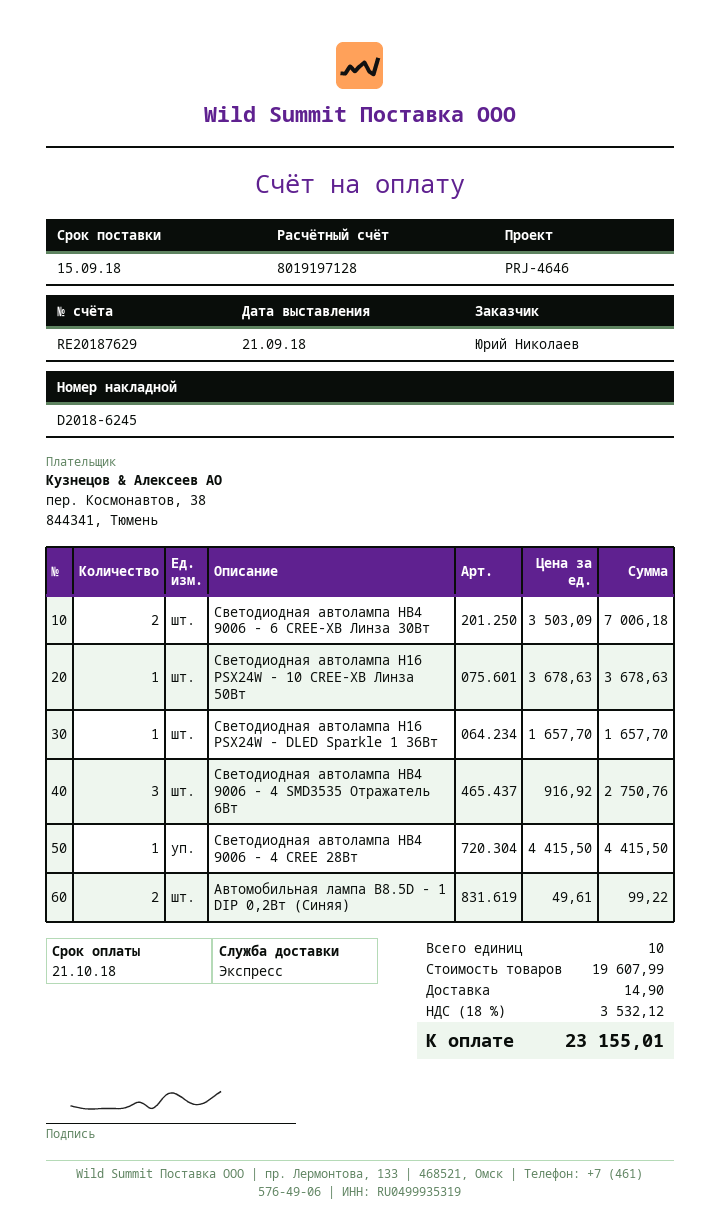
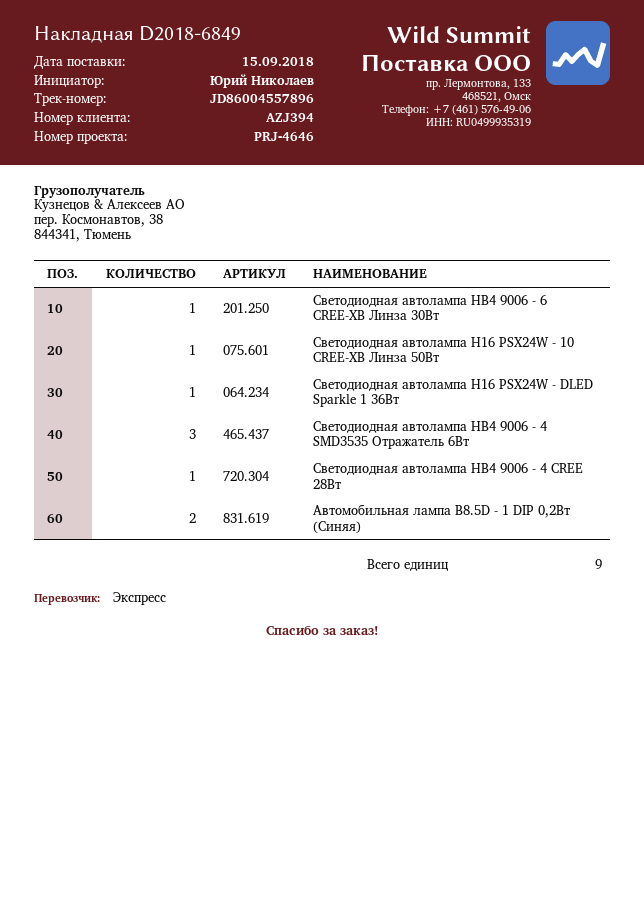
delivery note number: D2018-6245 -> D2018-6849
Светодиодная автолампа HB4 9006 - 6 CREE-XB Линза 30Вт: 2 -> 1
total quantity: 10 -> 9

